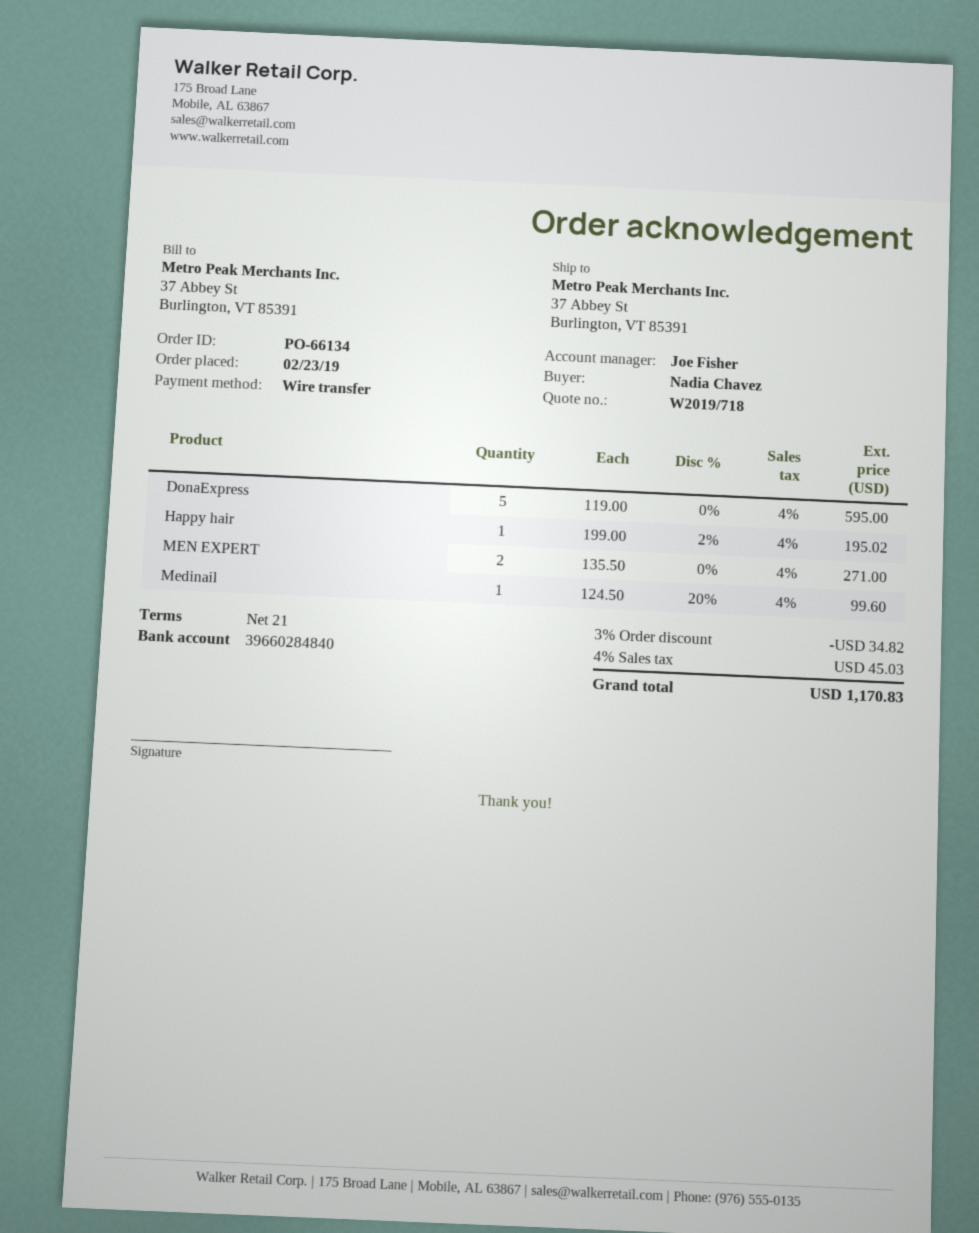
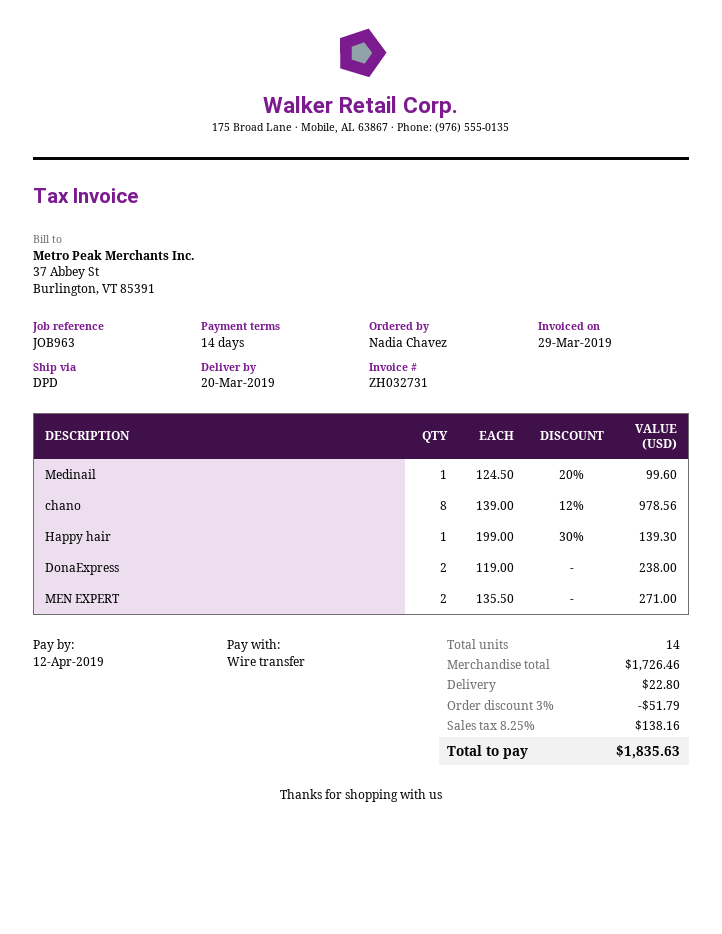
payment terms: 21 days -> 14 days
DonaExpress: 5 x 119.00 = 595.00 -> 2 x 119.00 = 238.00
Happy hair: 1 x 199.00 - 2% = 195.02 -> 1 x 199.00 - 30% = 139.30
chano: none -> 8 x 139.00 - 12% = 978.56
discount: 3% = 34.82 -> 3% = 51.79
shipping: none -> 22.80
tax: 4% = 45.03 -> 8.25% = 138.16
total: 1170.83 -> 1835.63

